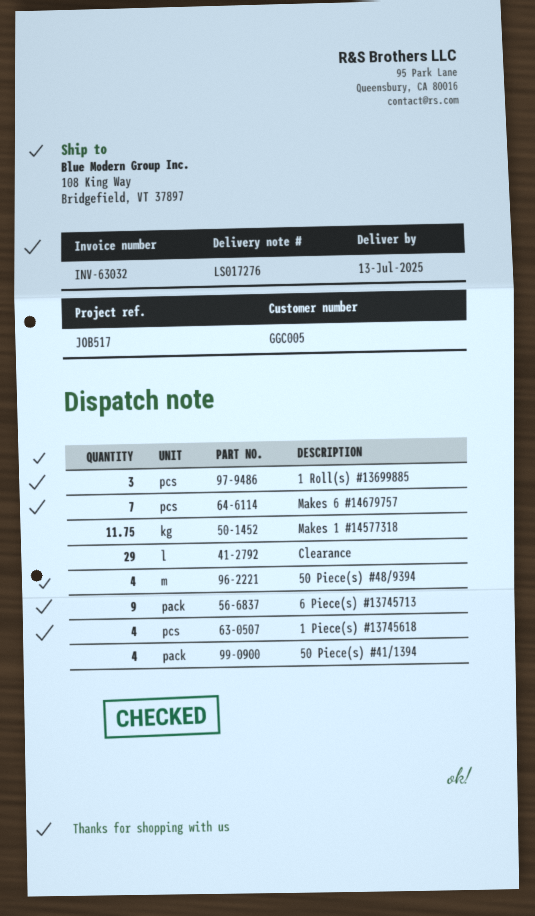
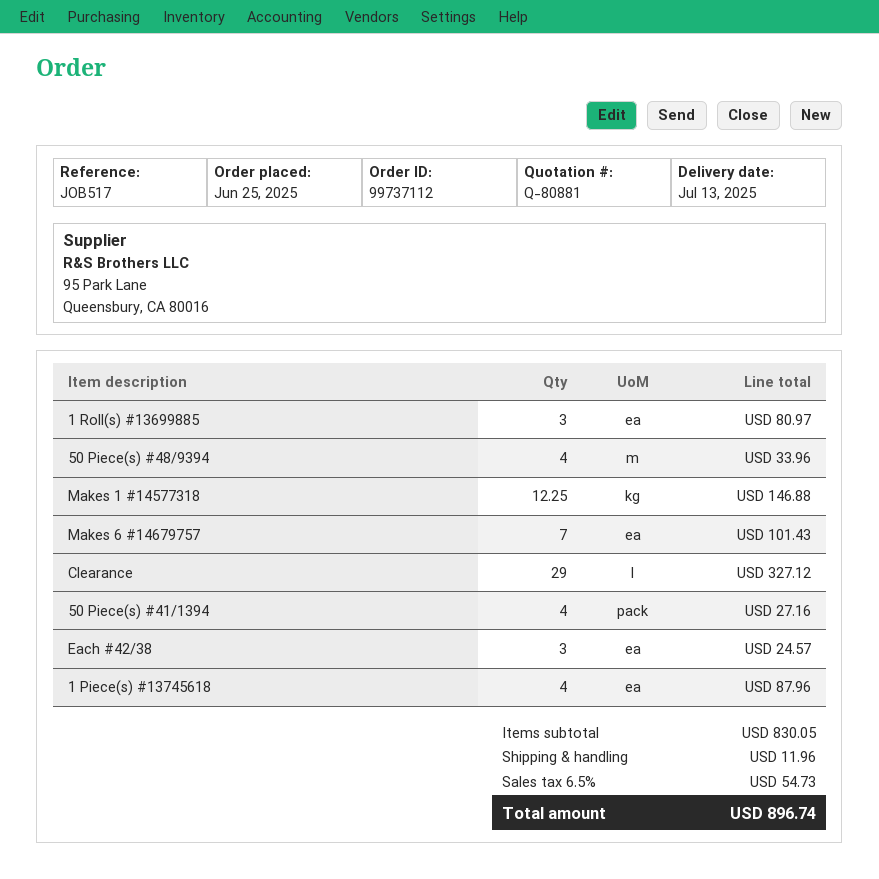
Makes 1 #14577318: 11.75 -> 12.25
6 Piece(s) #13745713: 9 -> none
Each #42/38: none -> 3

